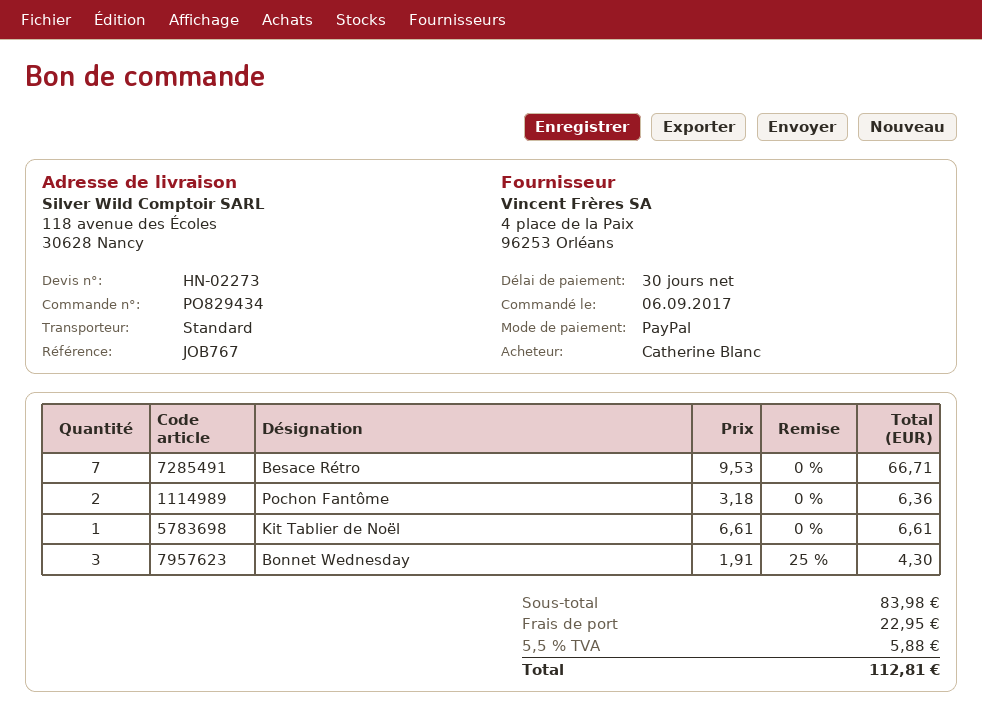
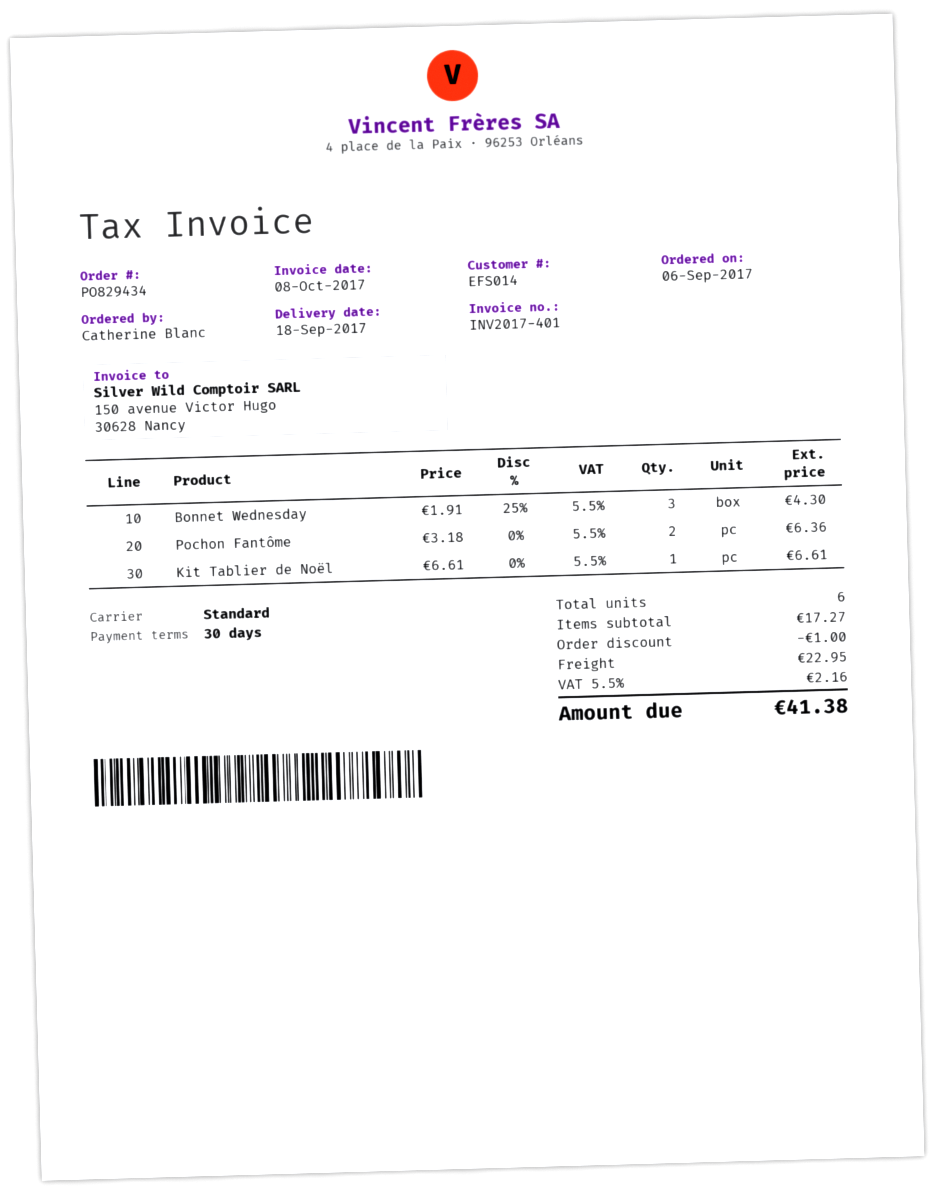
Besace Rétro: 7 x 9.53 = 66.71 -> none
subtotal: 83.98 -> 17.27
discount: none -> 1.00
tax: 5.5% = 5.88 -> 5.5% = 2.16
total: 112.81 -> 41.38

